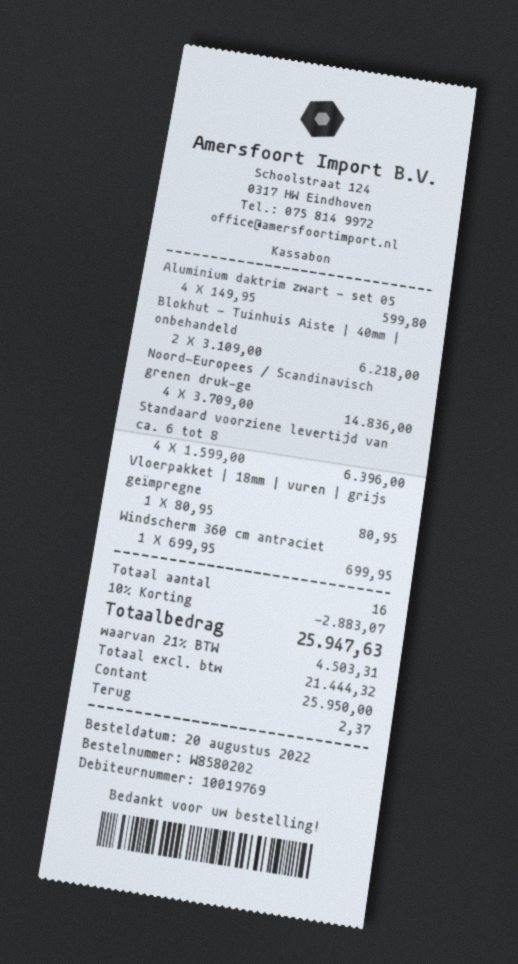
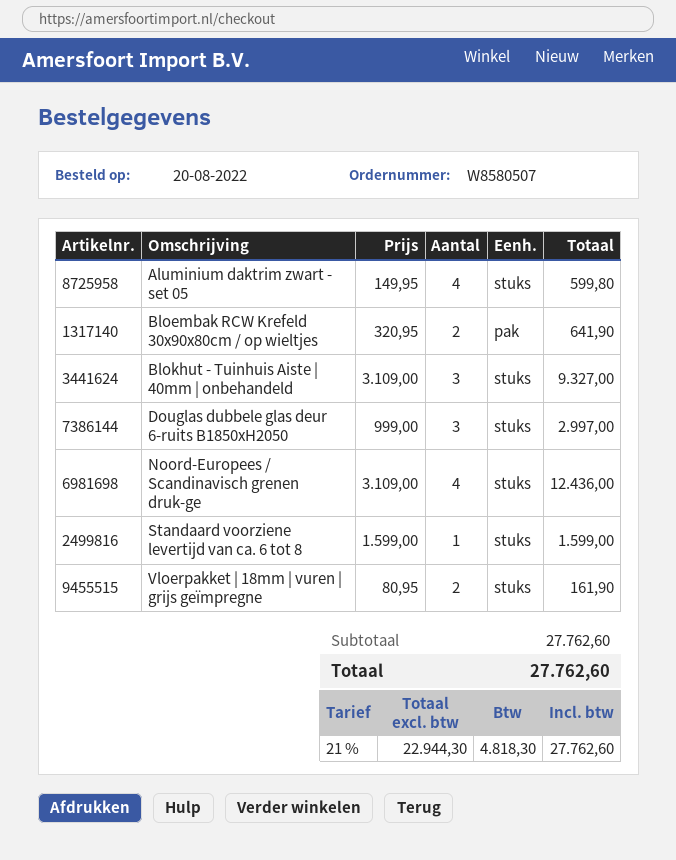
order number: W8580202 -> W8580507
Blokhut - Tuinhuis Aiste | 40mm | onbehandeld: 2 x 3109.00 = 6218.00 -> 3 x 3109.00 = 9327.00
Noord-Europees / Scandinavisch grenen druk-ge: 4 x 3709.00 = 14836.00 -> 4 x 3109.00 = 12436.00
Standaard voorziene levertijd van ca. 6 tot 8: 4 x 1599.00 = 6396.00 -> 1 x 1599.00 = 1599.00
Vloerpakket | 18mm | vuren | grijs geïmpregne: 1 x 80.95 = 80.95 -> 2 x 80.95 = 161.90
Windscherm 360 cm antraciet: 1 x 699.95 = 699.95 -> none
Bloembak RCW Krefeld 30x90x80cm / op wieltjes: none -> 2 x 320.95 = 641.90
Douglas dubbele glas deur 6-ruits B1850xH2050: none -> 3 x 999.00 = 2997.00
discount: 10% = 2883.07 -> none
net: 21444.32 -> 22944.30
tax: 21% = 4503.31 -> 21% = 4818.30
total: 25947.63 -> 27762.60

